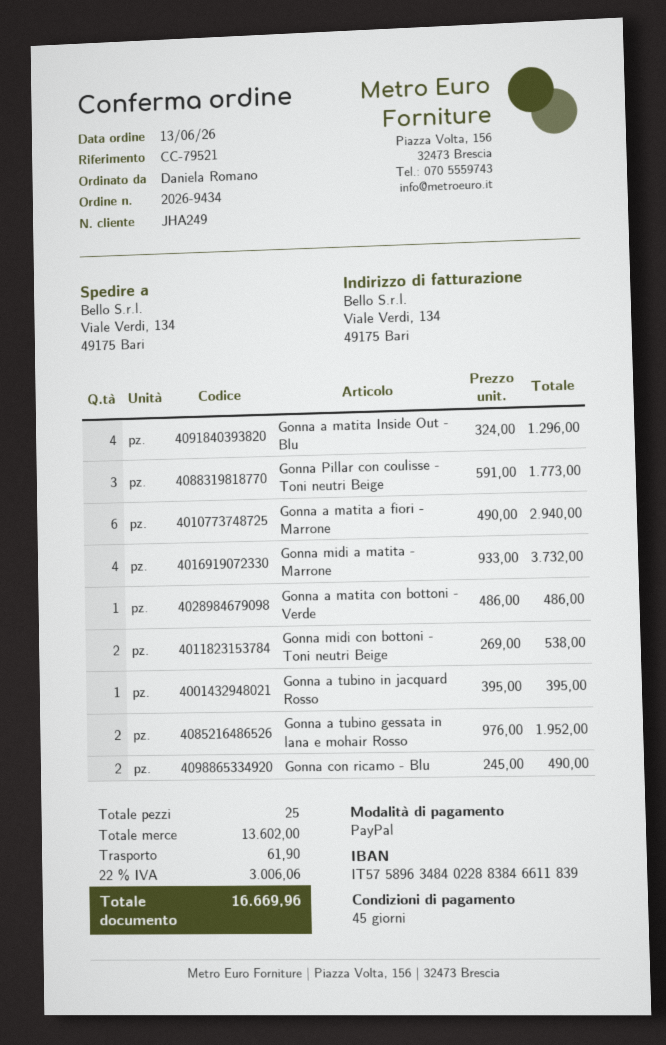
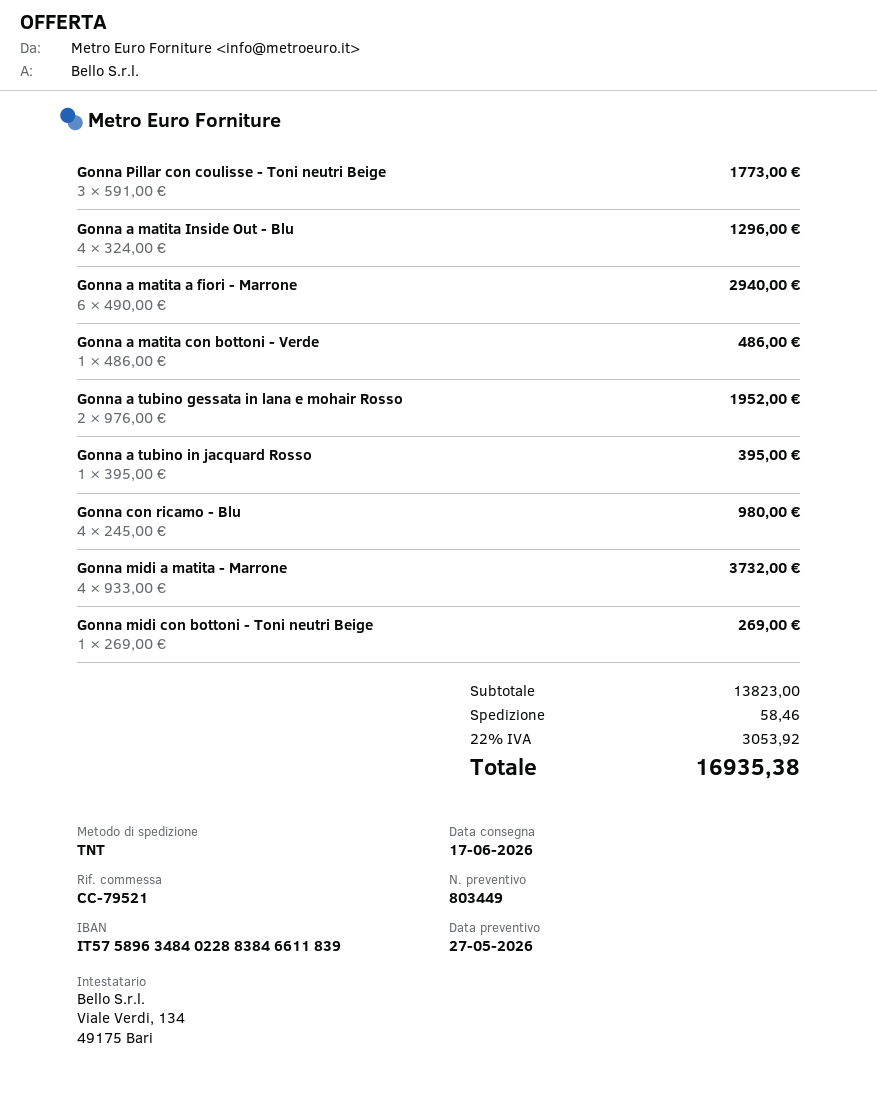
Gonna midi con bottoni - Toni neutri Beige: 2 x 269.00 = 538.00 -> 1 x 269.00 = 269.00
Gonna con ricamo - Blu: 2 x 245.00 = 490.00 -> 4 x 245.00 = 980.00
subtotal: 13602.00 -> 13823.00
shipping: 61.90 -> 58.46
tax: 22% = 3006.06 -> 22% = 3053.92
total: 16669.96 -> 16935.38

